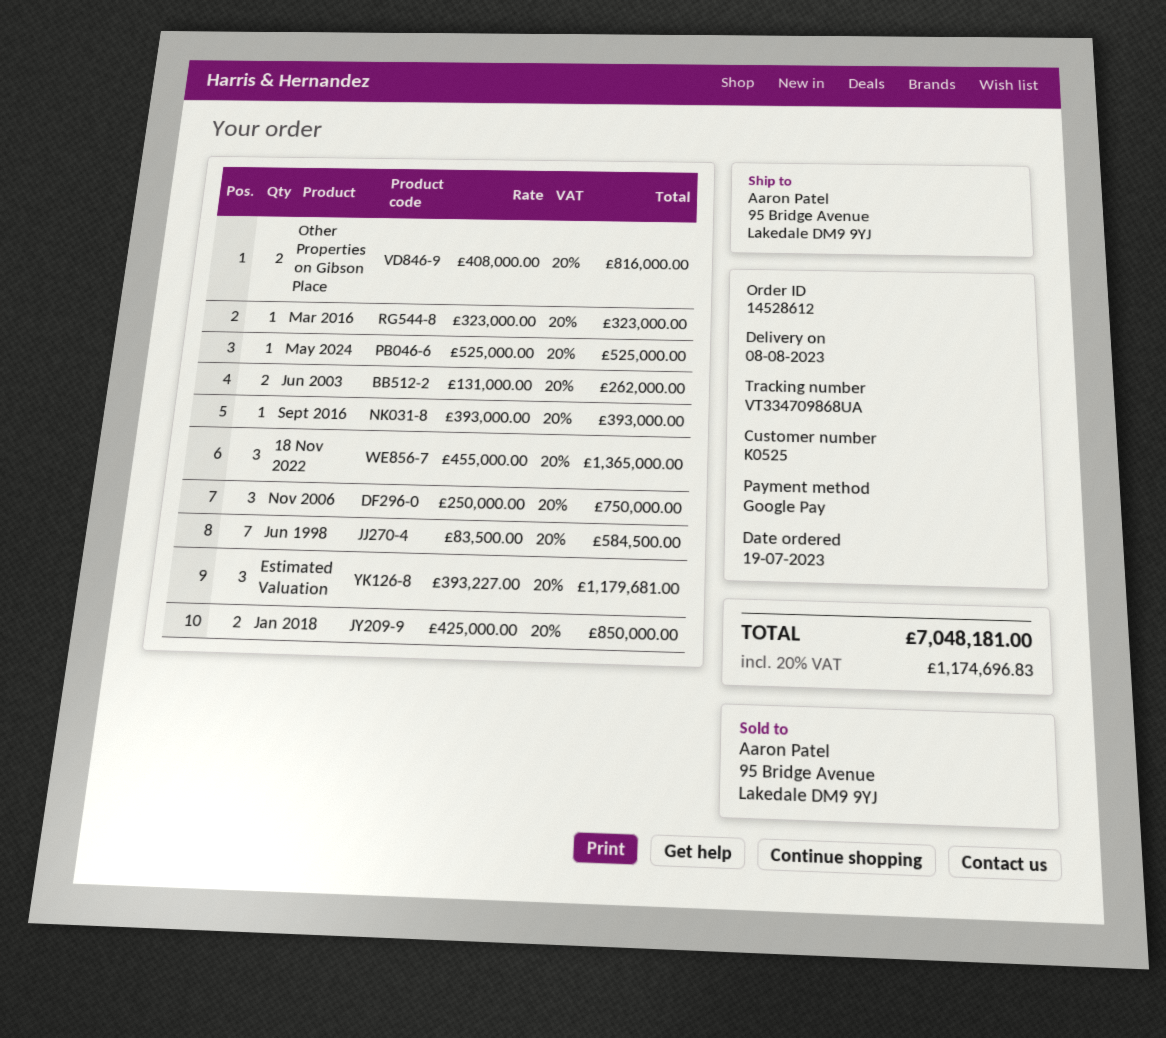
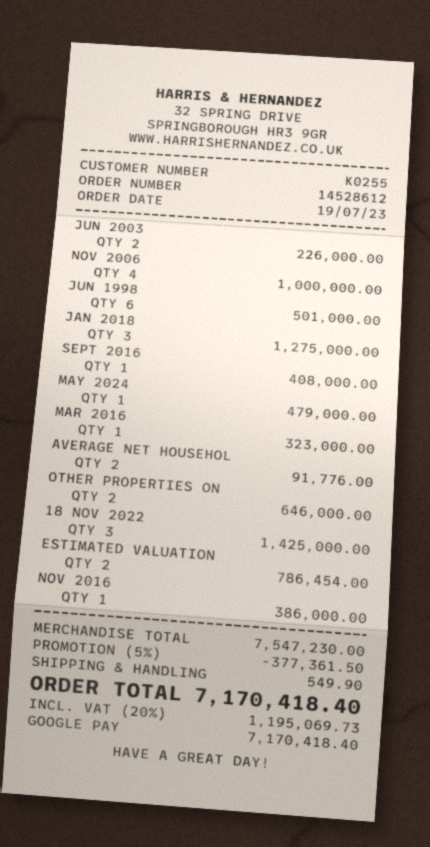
customer number: K0525 -> K0255
Other Properties on Gibson Place: 2 for 816000.00 -> 2 for 646000.00
May 2024: 1 for 525000.00 -> 1 for 479000.00
Jun 2003: 2 for 262000.00 -> 2 for 226000.00
Sept 2016: 1 for 393000.00 -> 1 for 408000.00
18 Nov 2022: 3 for 1365000.00 -> 3 for 1425000.00
Nov 2006: 3 for 750000.00 -> 4 for 1000000.00
Jun 1998: 7 for 584500.00 -> 6 for 501000.00
Estimated Valuation: 3 for 1179681.00 -> 2 for 786454.00
Jan 2018: 2 for 850000.00 -> 3 for 1275000.00
AVERAGE NET HOUSEHOL: none -> 2 for 91776.00
NOV 2016: none -> 1 for 386000.00
discount: none -> 5% = 377361.50
shipping: none -> 549.90
tax: 20% = 1174696.83 -> 20% = 1195069.73
total: 7048181.00 -> 7170418.40

